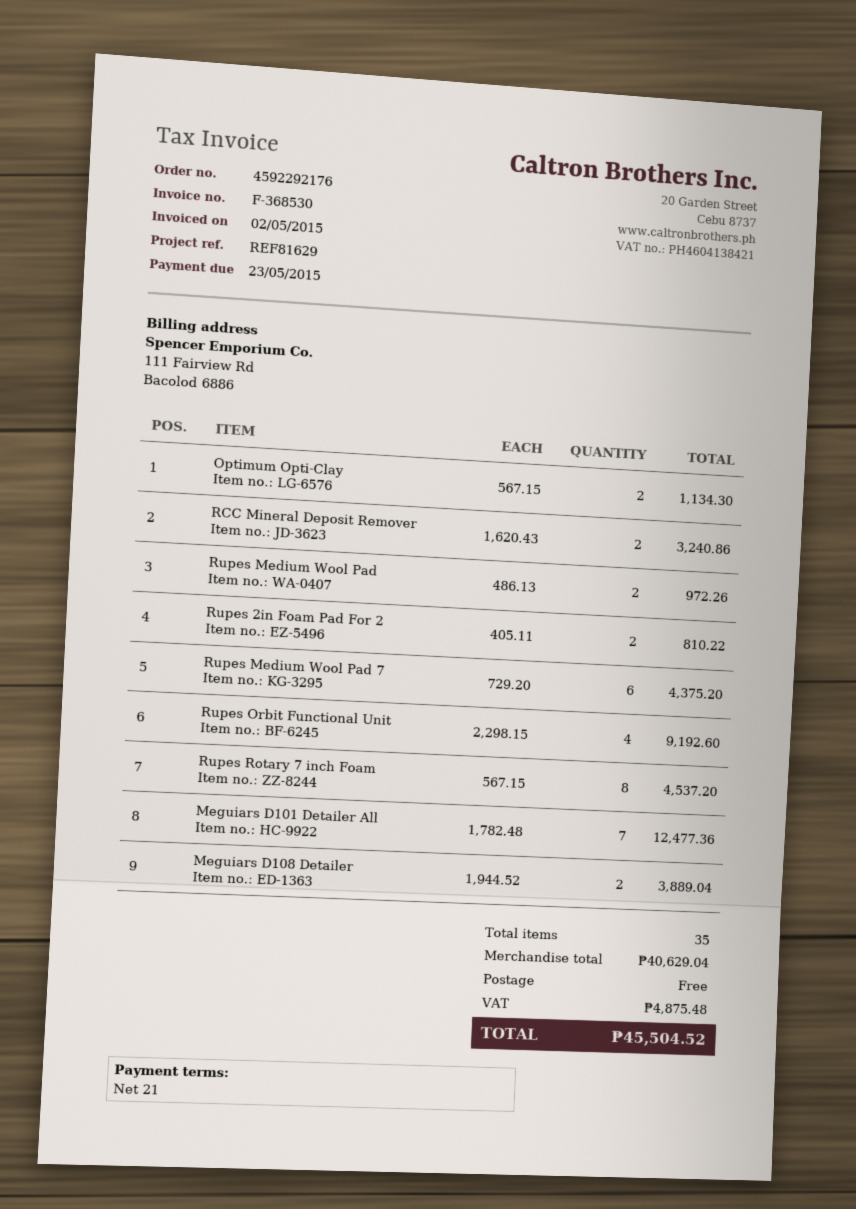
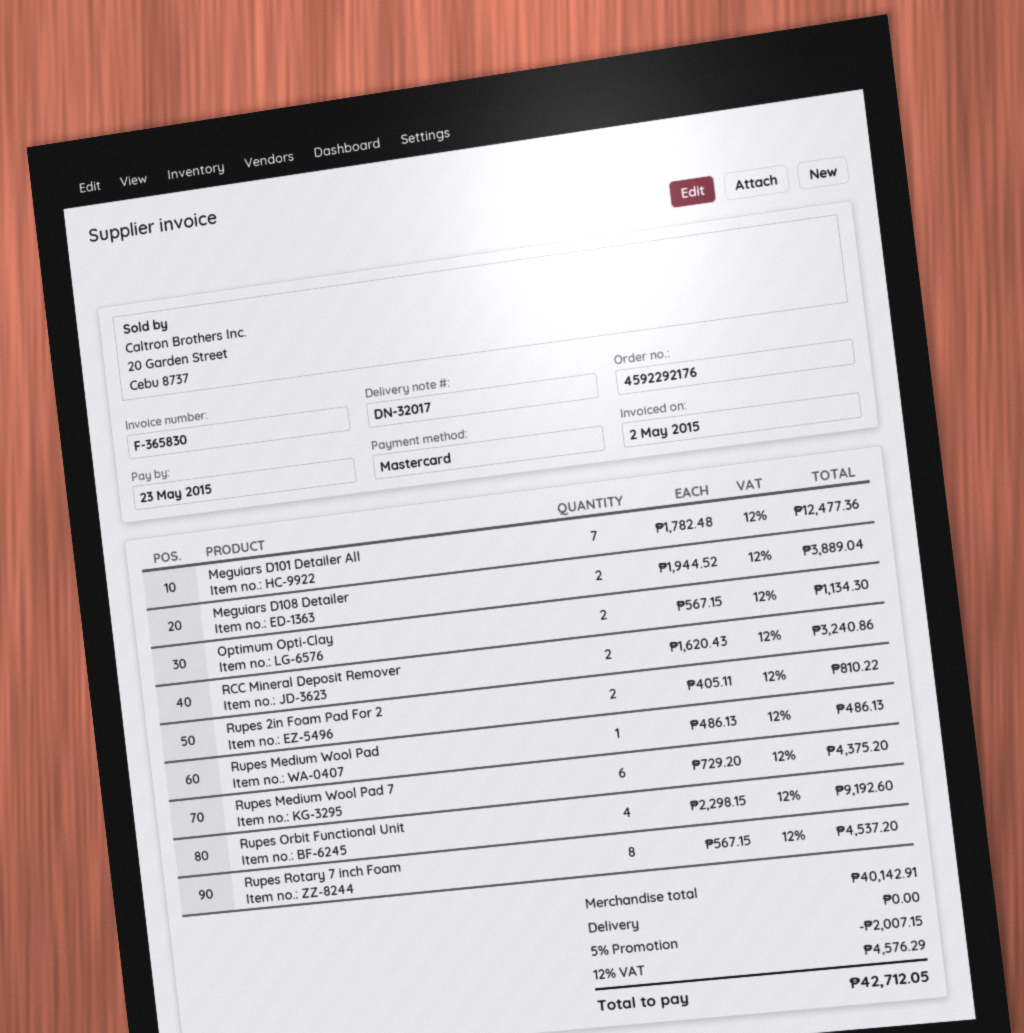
invoice number: F-368530 -> F-365830
Rupes Medium Wool Pad: 2 x 486.13 = 972.26 -> 1 x 486.13 = 486.13
subtotal: 40629.04 -> 40142.91
discount: none -> 5% = 2007.15
tax: 4875.48 -> 4576.29
total: 45504.52 -> 42712.05

